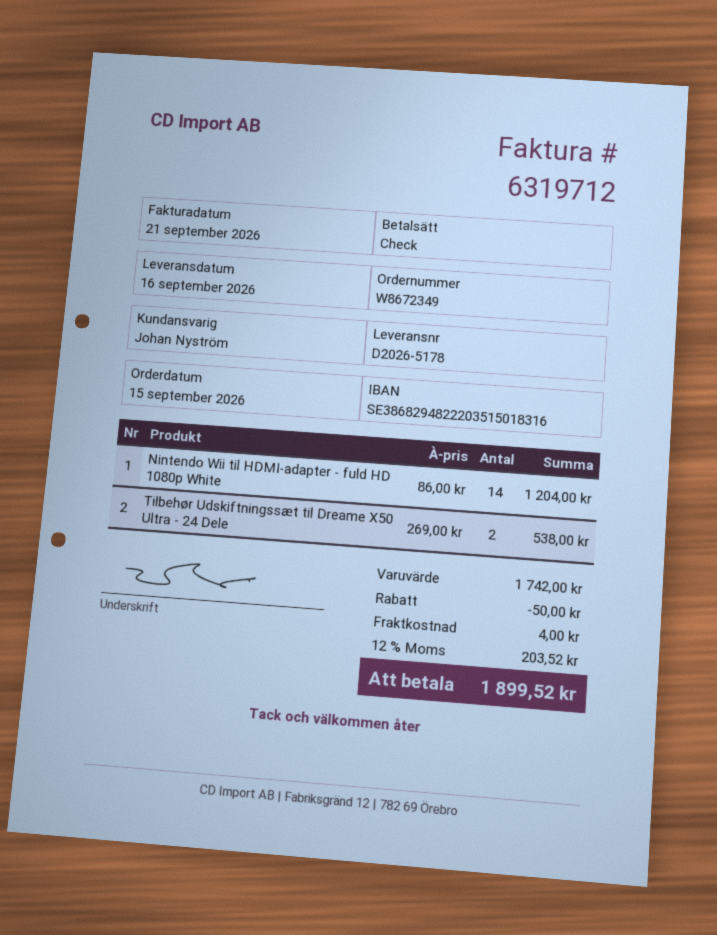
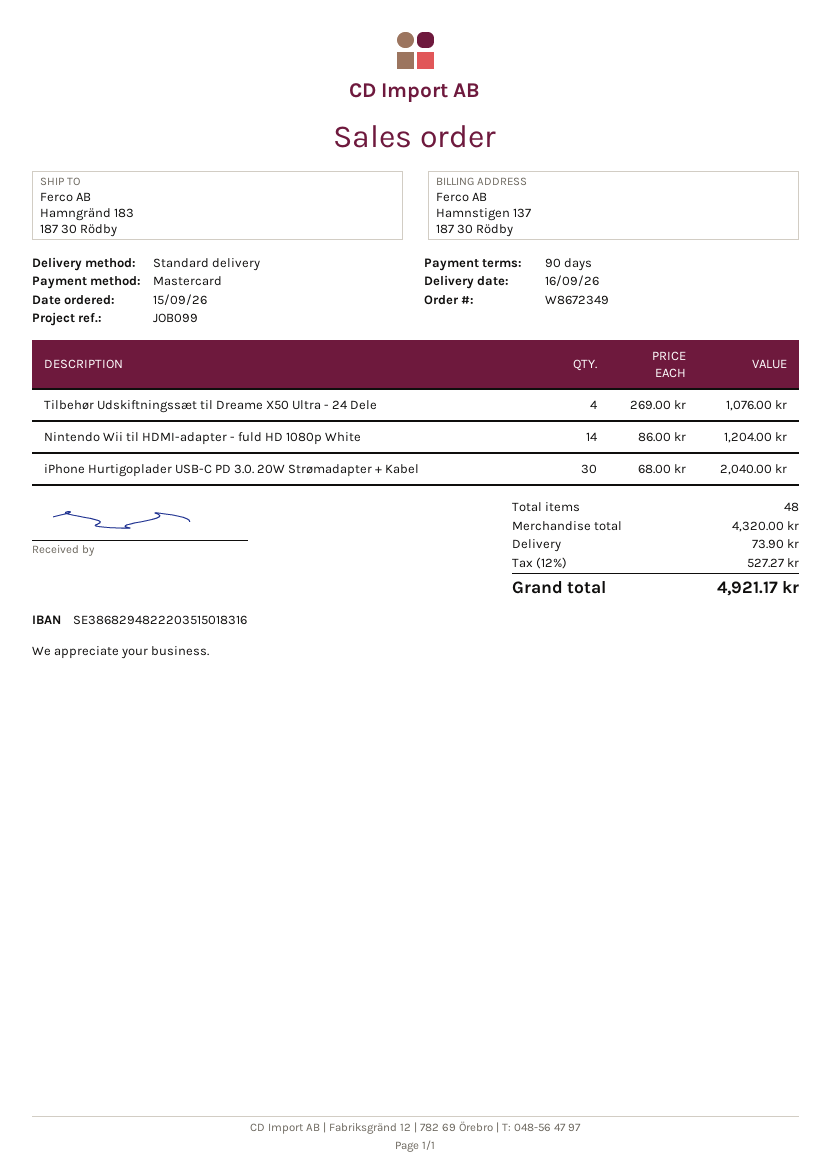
payment method: cheque -> Mastercard
Tilbehør Udskiftningssæt til Dreame X50 Ultra - 24 Dele: 2 x 269.00 = 538.00 -> 4 x 269.00 = 1076.00
iPhone Hurtigoplader USB-C PD 3.0. 20W Strømadapter + Kabel: none -> 30 x 68.00 = 2040.00
subtotal: 1742.00 -> 4320.00
discount: 50.00 -> none
shipping: 4.00 -> 73.90
tax: 12% = 203.52 -> 12% = 527.27
total: 1899.52 -> 4921.17

